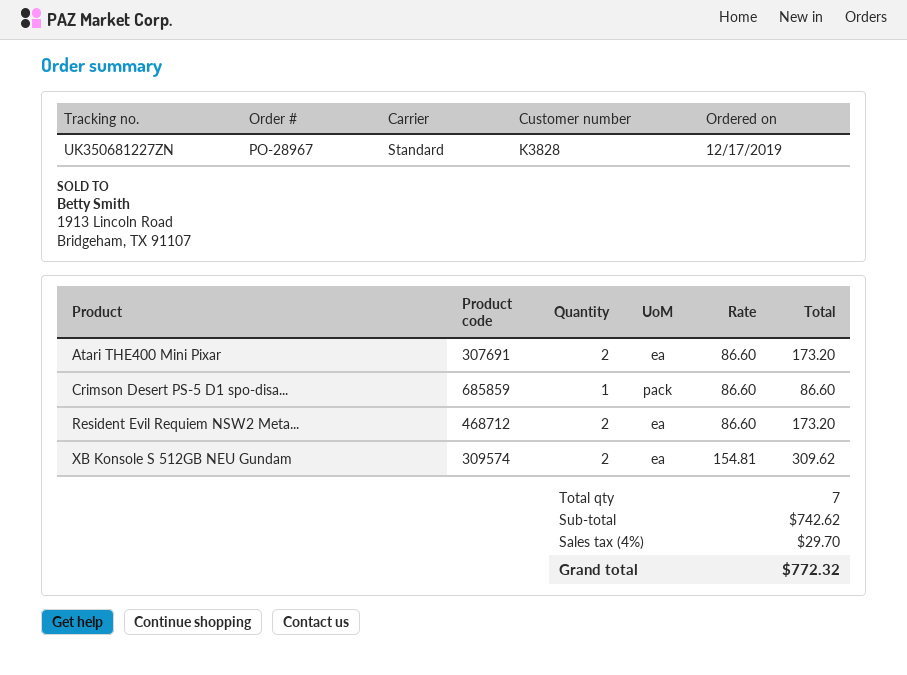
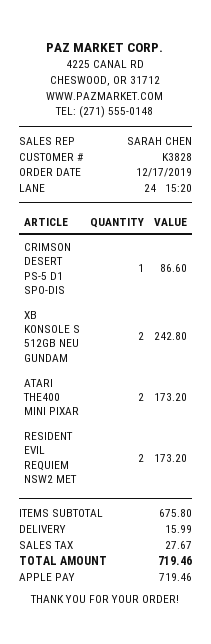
XB Konsole S 512GB NEU Gundam: 2 for 309.62 -> 2 for 242.80
subtotal: 742.62 -> 675.80
shipping: none -> 15.99
tax: 29.70 -> 27.67
total: 772.32 -> 719.46

